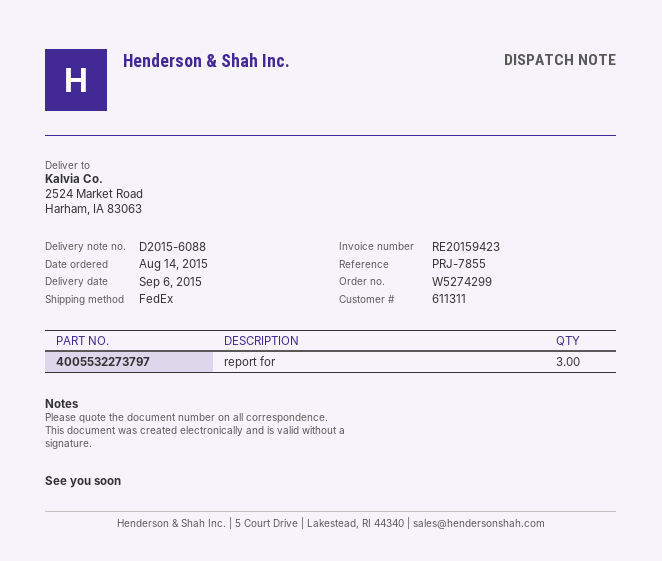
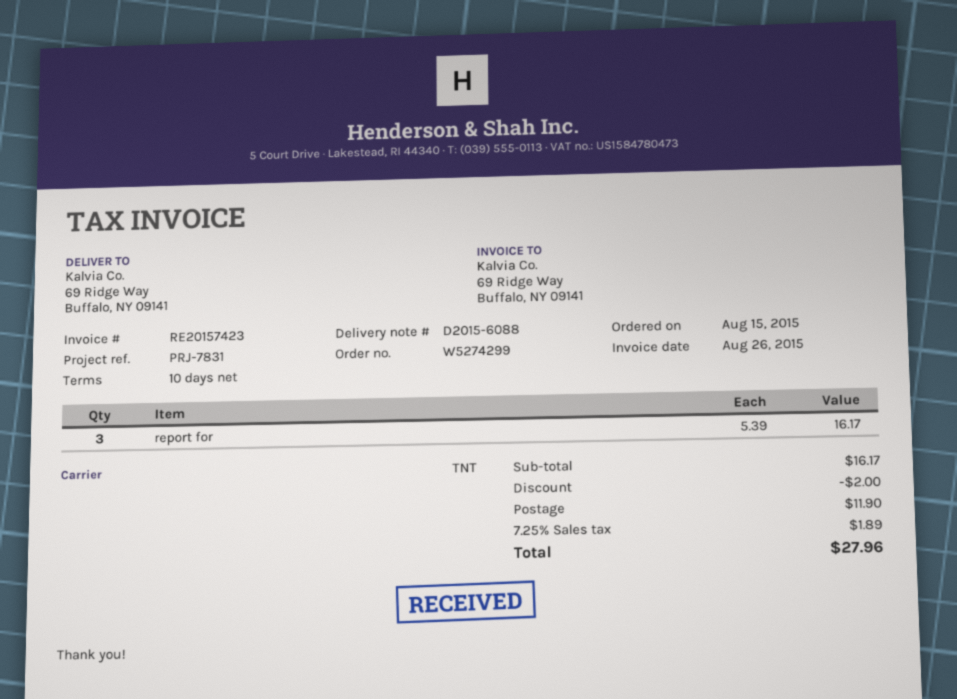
order date: 2015-08-14 -> 2015-08-15
invoice number: RE20159423 -> RE20157423
reference: PRJ-7855 -> PRJ-7831
shipping method: FedEx -> TNT
ship to: 2524 Market Road, Harham, IA 83063 -> 69 Ridge Way, Buffalo, NY 09141

